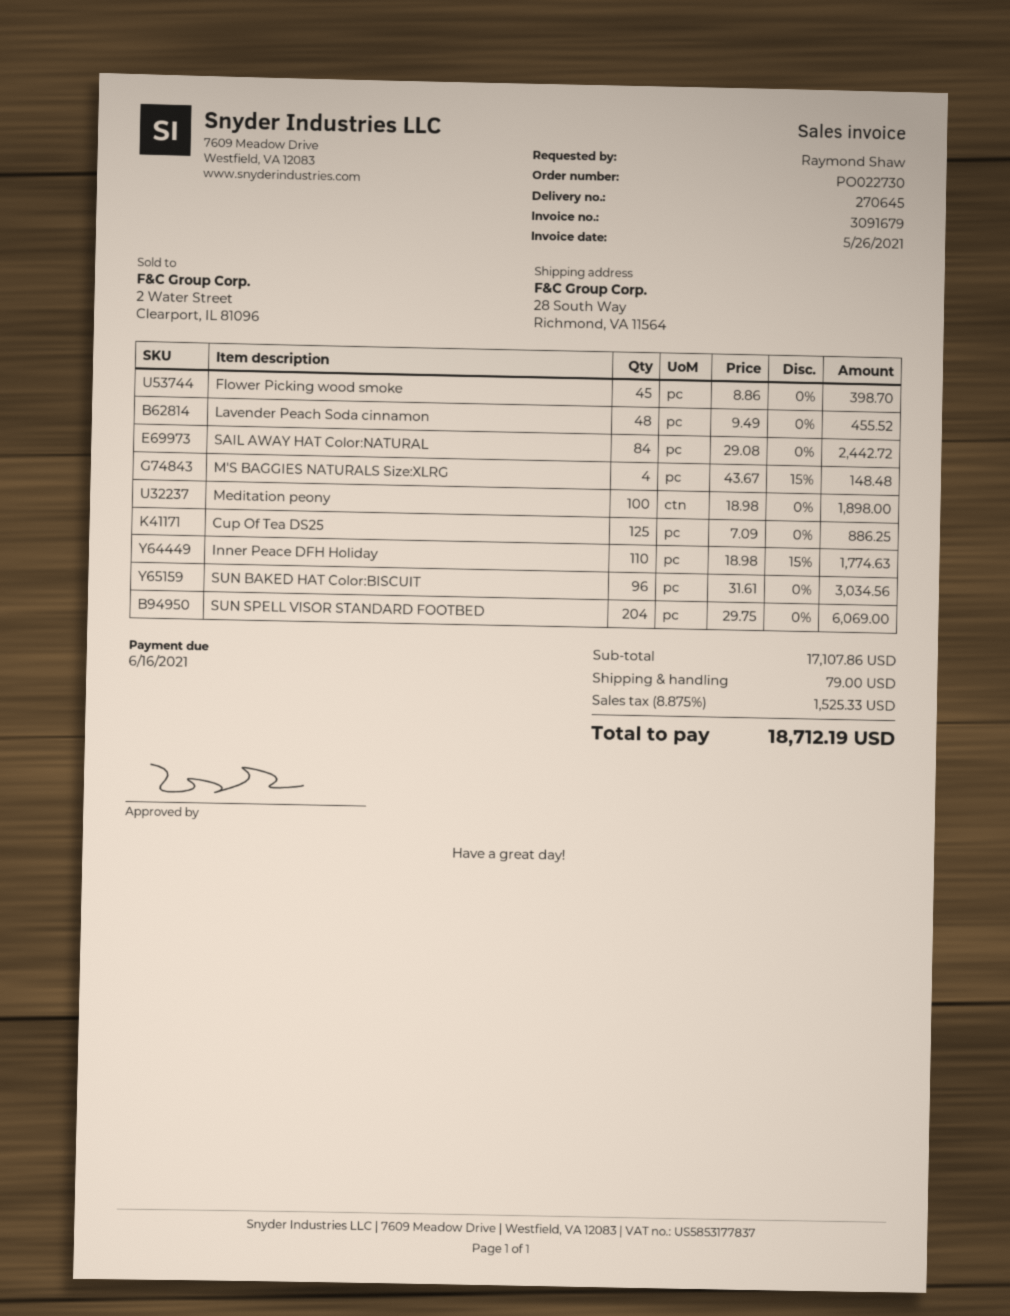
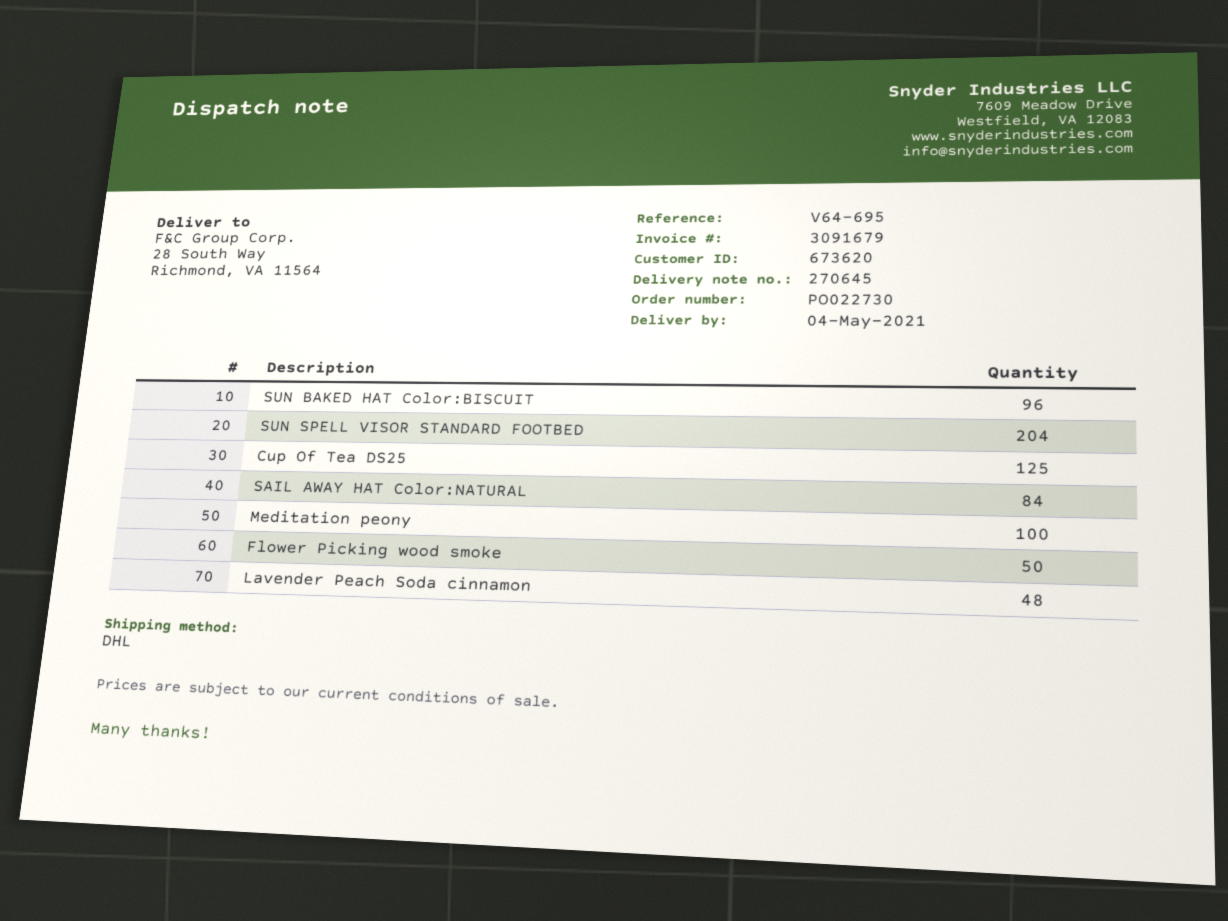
Flower Picking wood smoke: 45 -> 50
M'S BAGGIES NATURALS Size:XLRG: 4 -> none
Inner Peace DFH Holiday: 110 -> none

